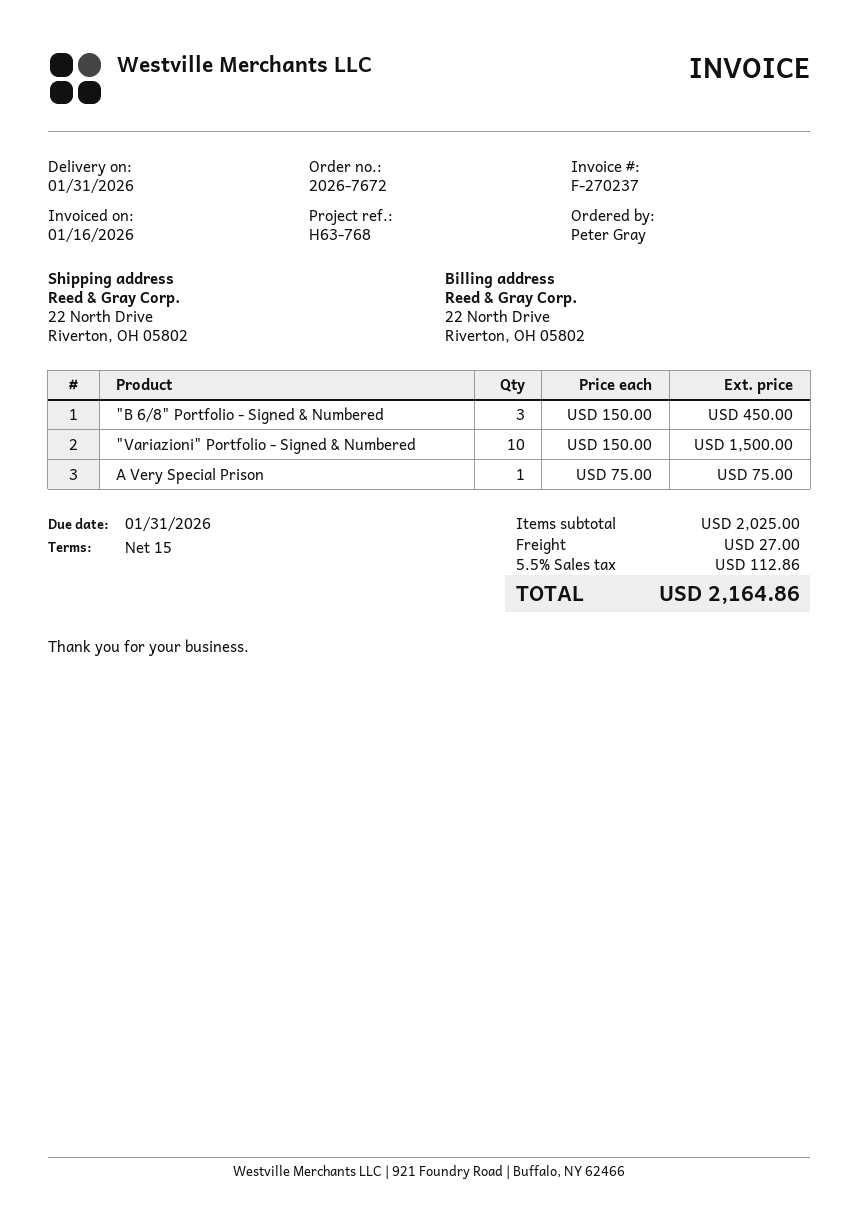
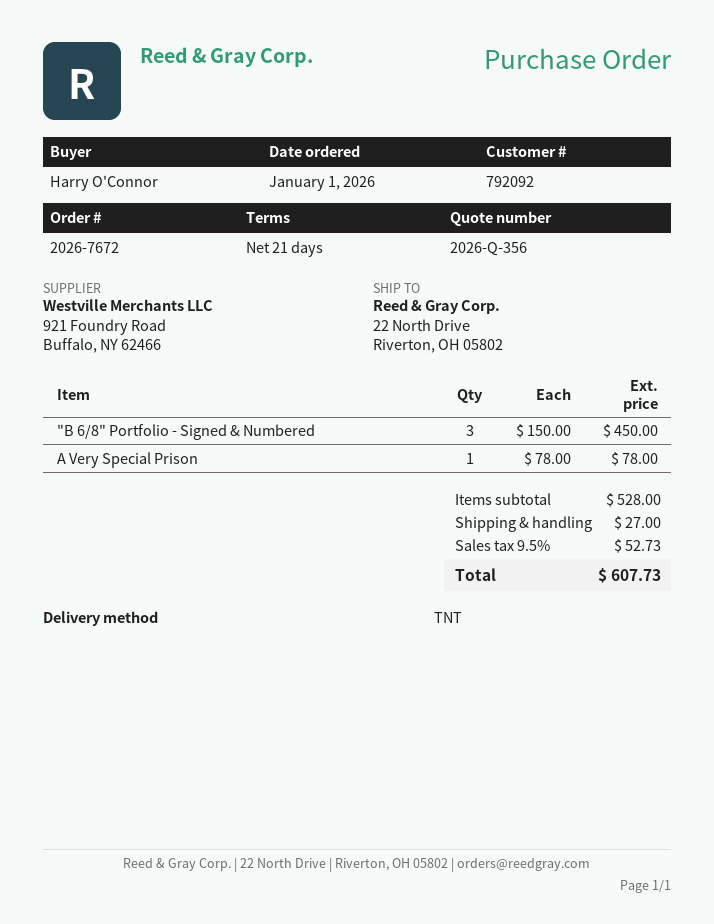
payment terms: 15 days -> 21 days
ordered by: Peter Gray -> Harry O'Connor
"Variazioni" Portfolio - Signed & Numbered: 10 x 150.00 = 1500.00 -> none
A Very Special Prison: 1 x 75.00 = 75.00 -> 1 x 78.00 = 78.00
subtotal: 2025.00 -> 528.00
tax: 5.5% = 112.86 -> 9.5% = 52.73
total: 2164.86 -> 607.73

